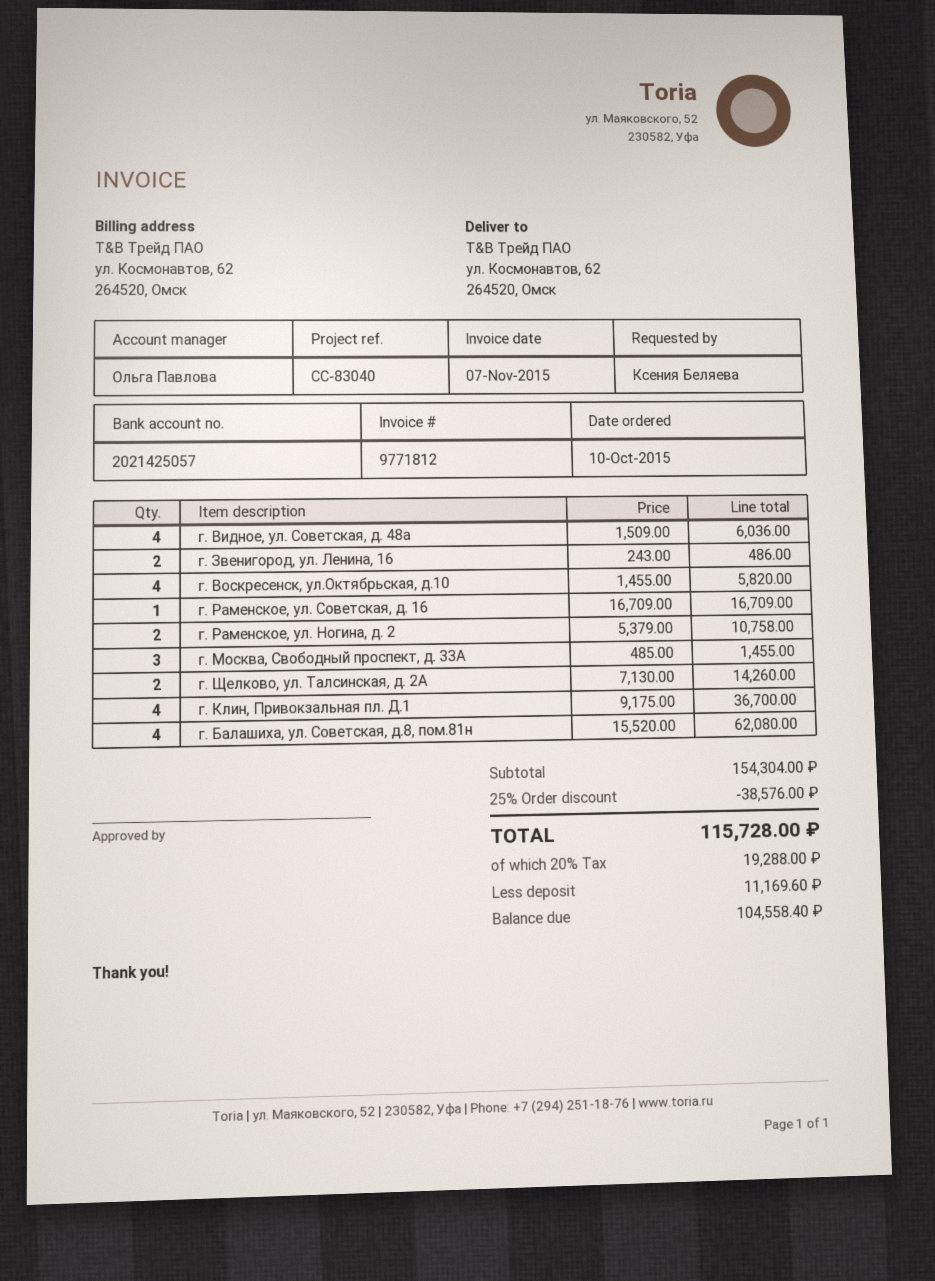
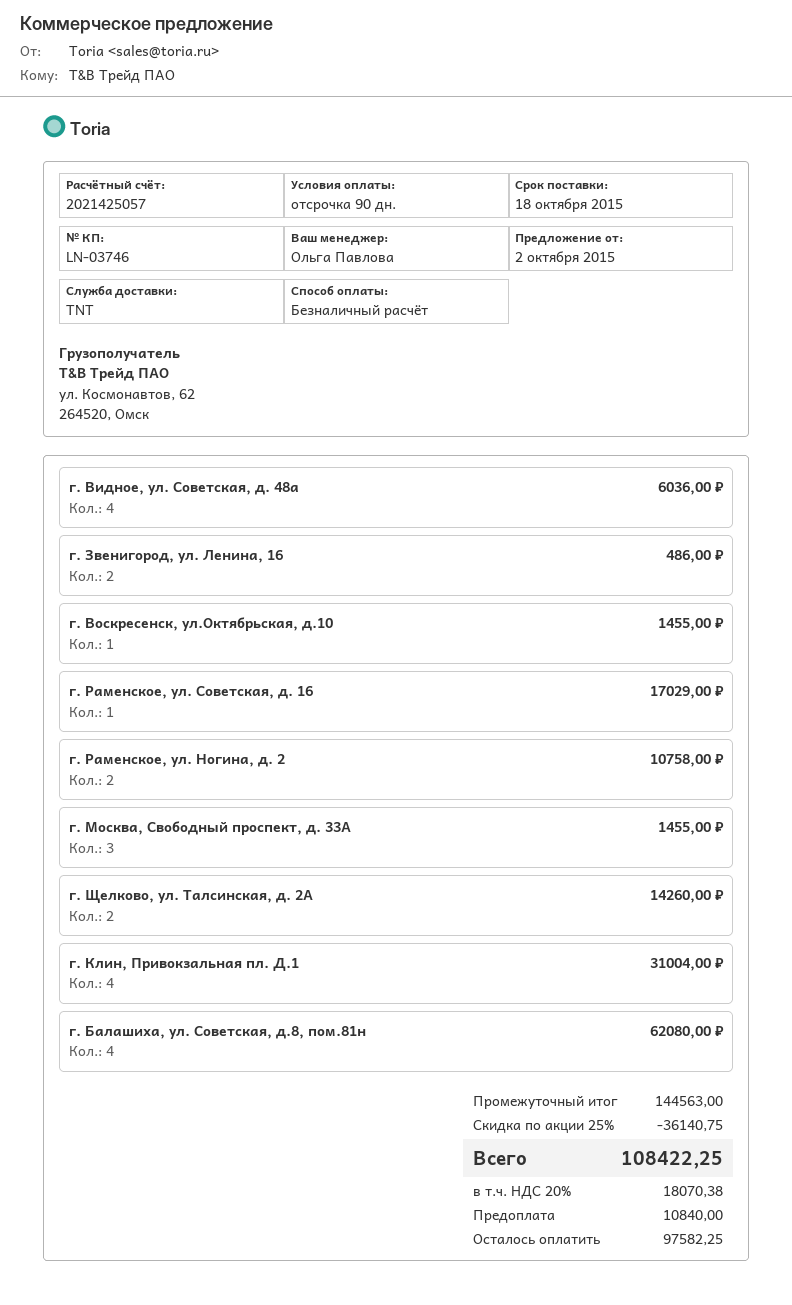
г. Воскресенск, ул.Октябрьская, д.10: 4 for 5820.00 -> 1 for 1455.00
г. Раменское, ул. Советская, д. 16: 1 for 16709.00 -> 1 for 17029.00
г. Клин, Привокзальная пл. Д.1: 4 for 36700.00 -> 4 for 31004.00
subtotal: 154304.00 -> 144563.00
discount: 25% = 38576.00 -> 25% = 36140.75
tax: 20% = 19288.00 -> 20% = 18070.38
total: 115728.00 -> 108422.25
deposit: 11169.60 -> 10840.00
balance: 104558.40 -> 97582.25

